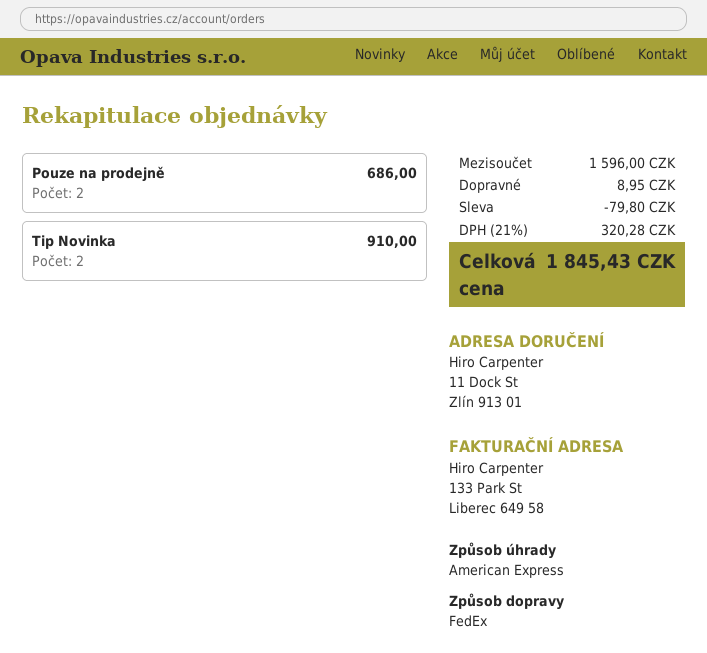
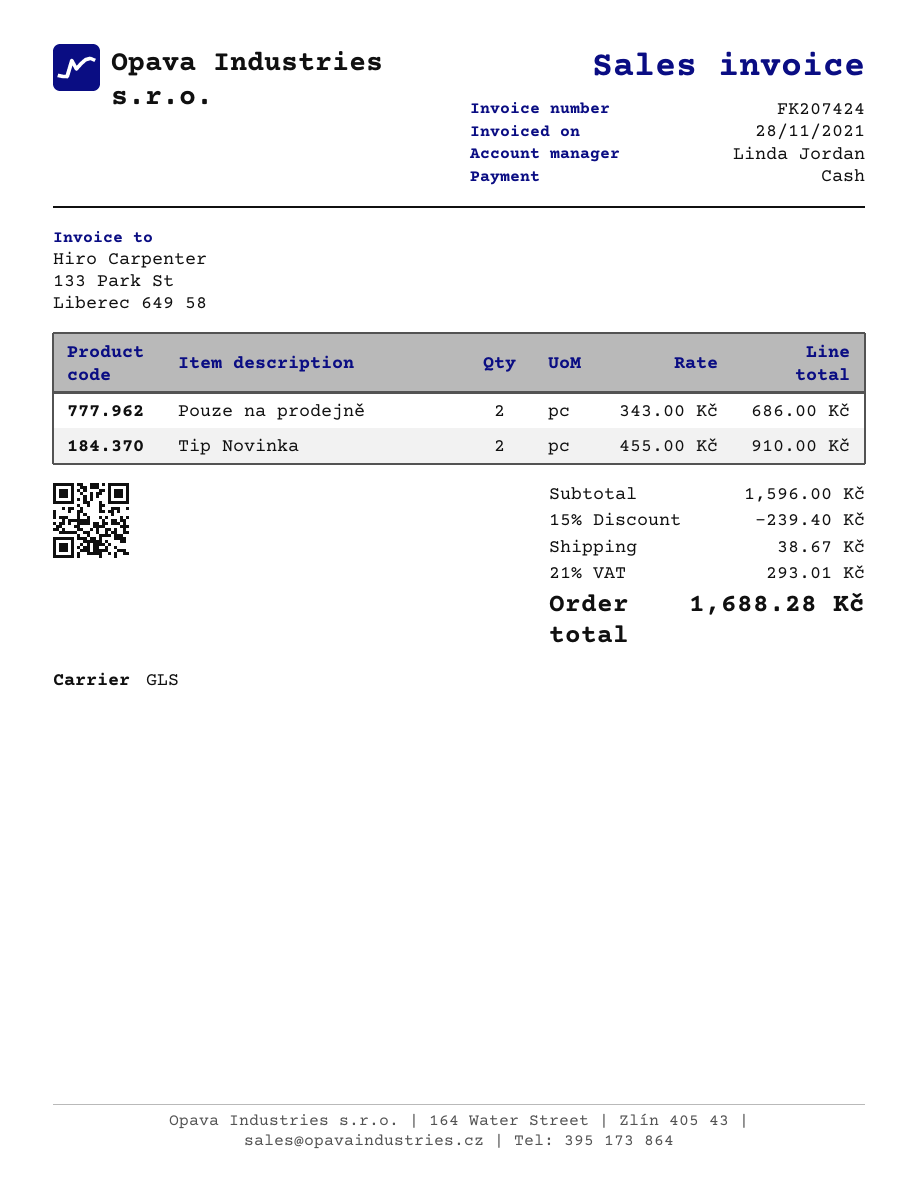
payment method: American Express -> cash
shipping method: FedEx -> GLS
discount: 79.80 -> 239.40
shipping: 8.95 -> 38.67
tax: 21% = 320.28 -> 21% = 293.01
total: 1845.43 -> 1688.28

